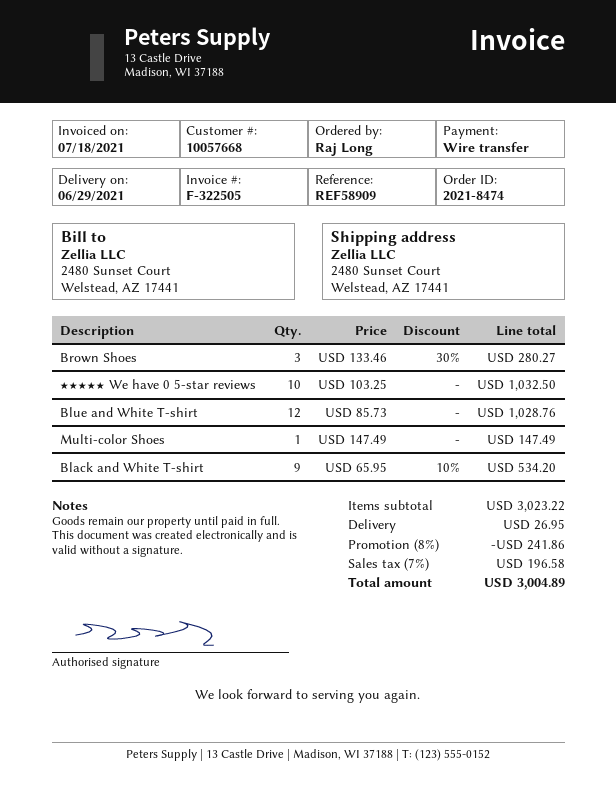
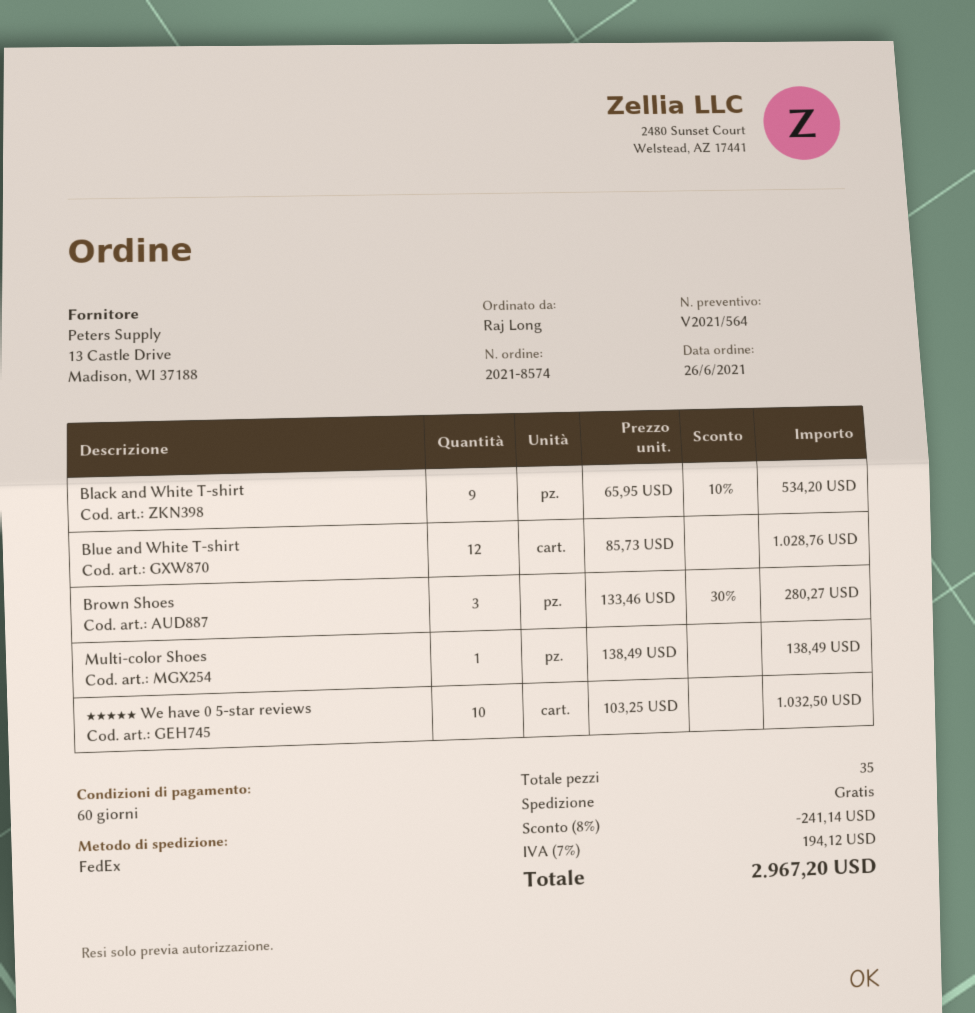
order number: 2021-8474 -> 2021-8574
Multi-color Shoes: 1 x 147.49 = 147.49 -> 1 x 138.49 = 138.49
discount: 8% = 241.86 -> 8% = 241.14
shipping: 26.95 -> 0.00
tax: 7% = 196.58 -> 7% = 194.12
total: 3004.89 -> 2967.20

